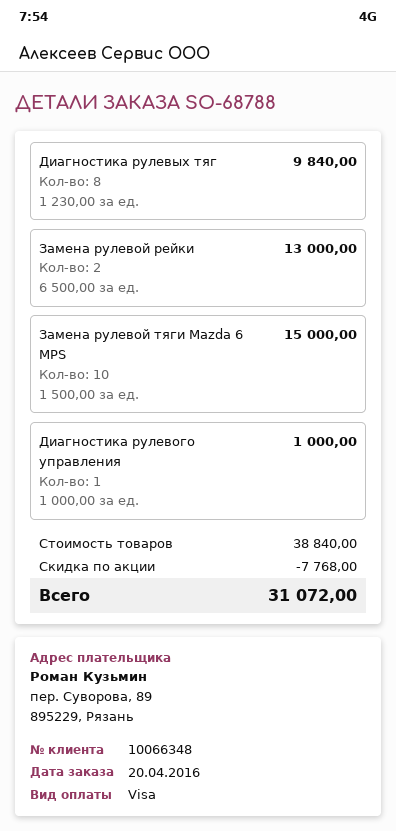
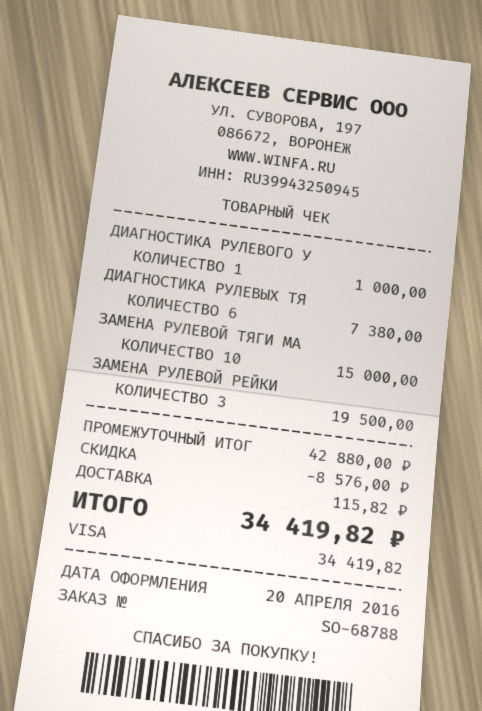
Диагностика рулевых тяг: 8 for 9840.00 -> 6 for 7380.00
Замена рулевой рейки: 2 for 13000.00 -> 3 for 19500.00
subtotal: 38840.00 -> 42880.00
discount: 7768.00 -> 8576.00
shipping: none -> 115.82
total: 31072.00 -> 34419.82

